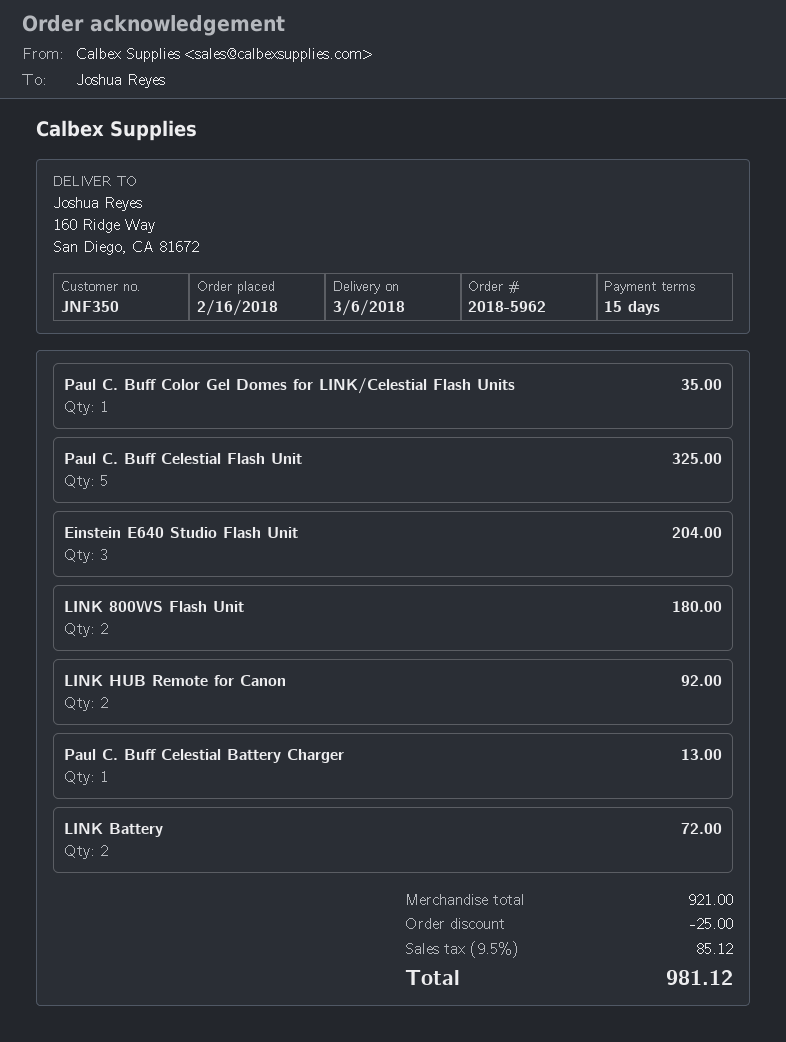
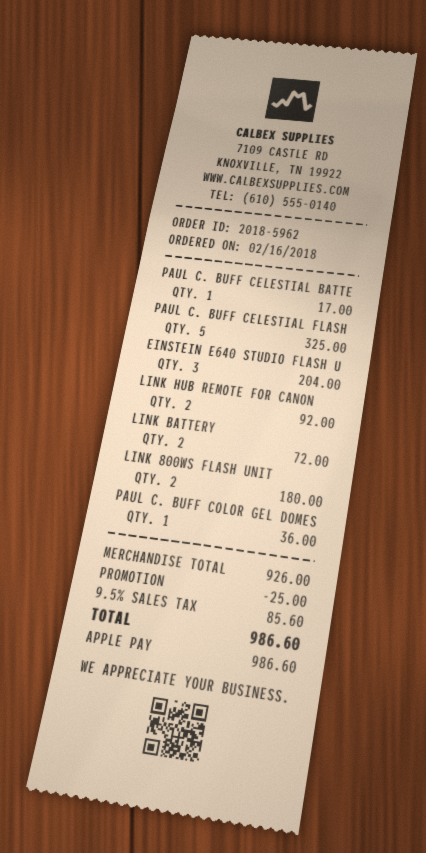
Paul C. Buff Color Gel Domes for LINK/Celestial Flash Units: 1 for 35.00 -> 1 for 36.00
Paul C. Buff Celestial Battery Charger: 1 for 13.00 -> 1 for 17.00
subtotal: 921.00 -> 926.00
tax: 9.5% = 85.12 -> 9.5% = 85.60
total: 981.12 -> 986.60

